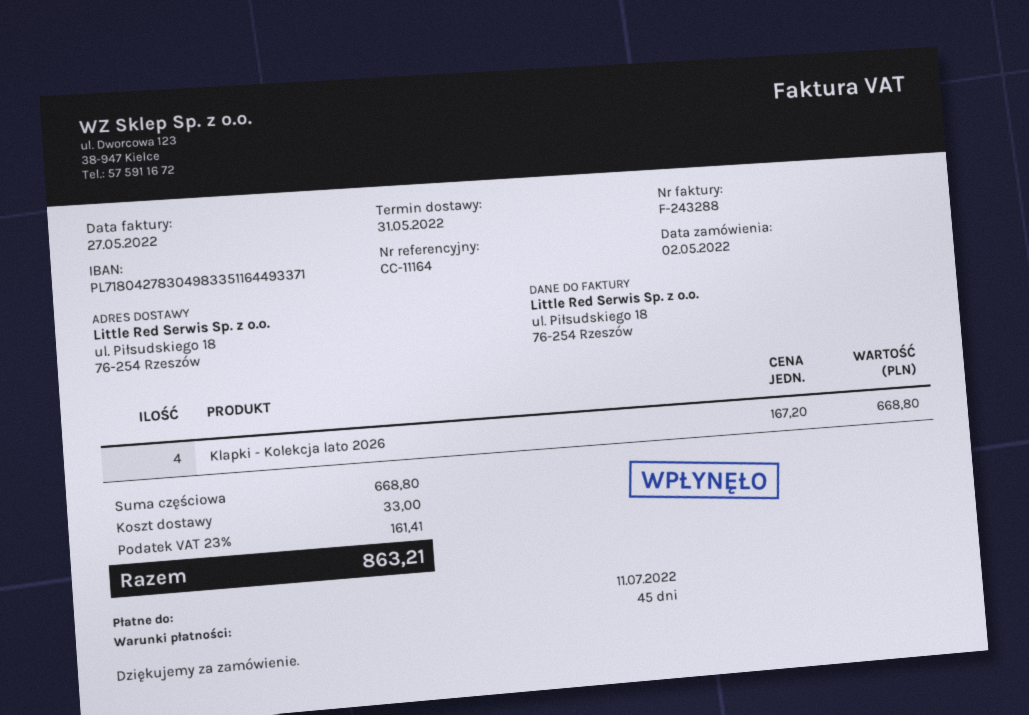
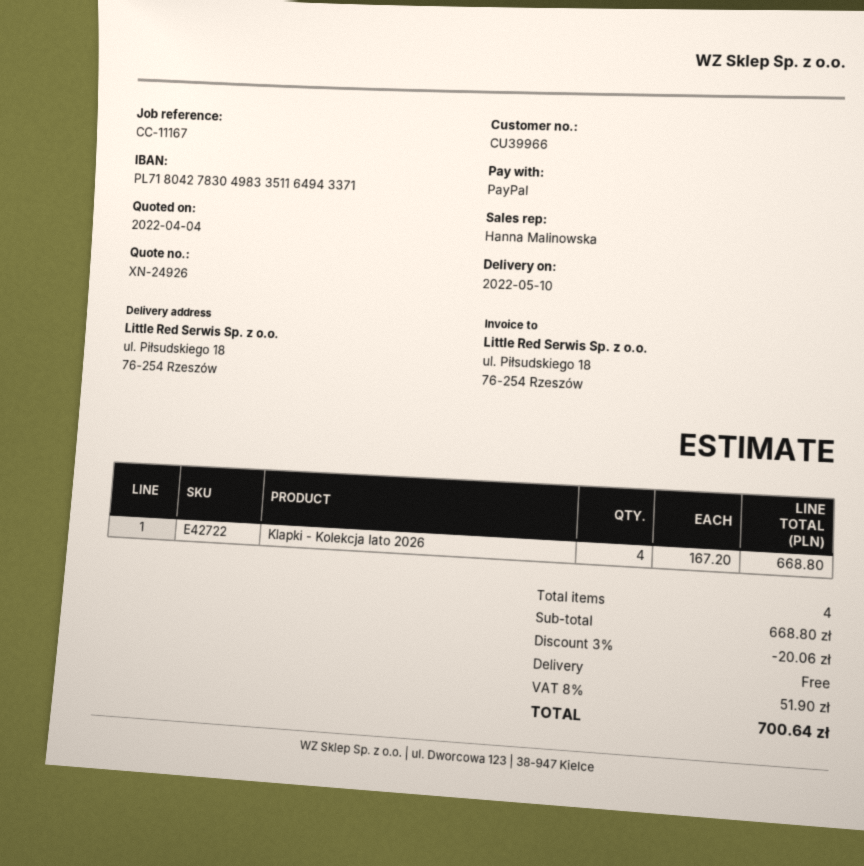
delivery date: 2022-05-31 -> 2022-05-10
reference: CC-11164 -> CC-11167
bank account: PL71804278304983351164493371 -> PL71804278304983351164943371
discount: none -> 3% = 20.06
shipping: 33.00 -> 0.00
tax: 23% = 161.41 -> 8% = 51.90
total: 863.21 -> 700.64

